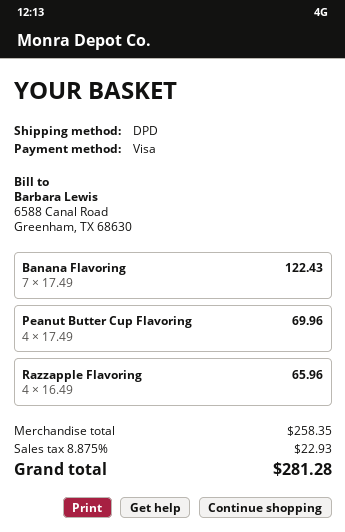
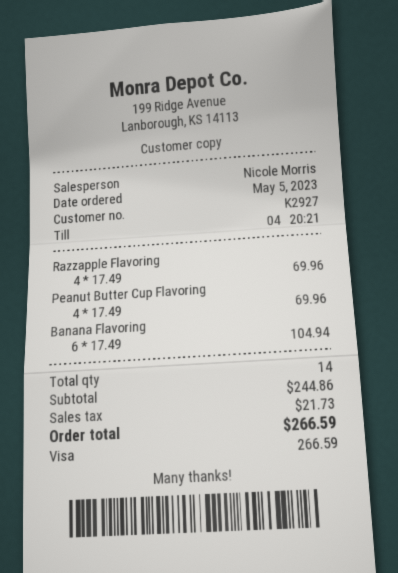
Banana Flavoring: 7 x 17.49 = 122.43 -> 6 x 17.49 = 104.94
Razzapple Flavoring: 4 x 16.49 = 65.96 -> 4 x 17.49 = 69.96
subtotal: 258.35 -> 244.86
tax: 22.93 -> 21.73
total: 281.28 -> 266.59

